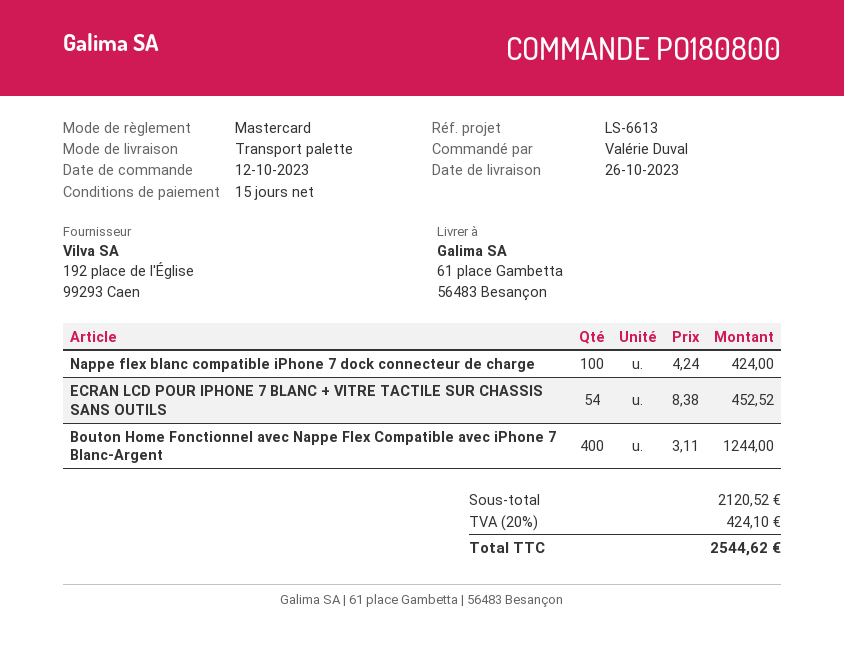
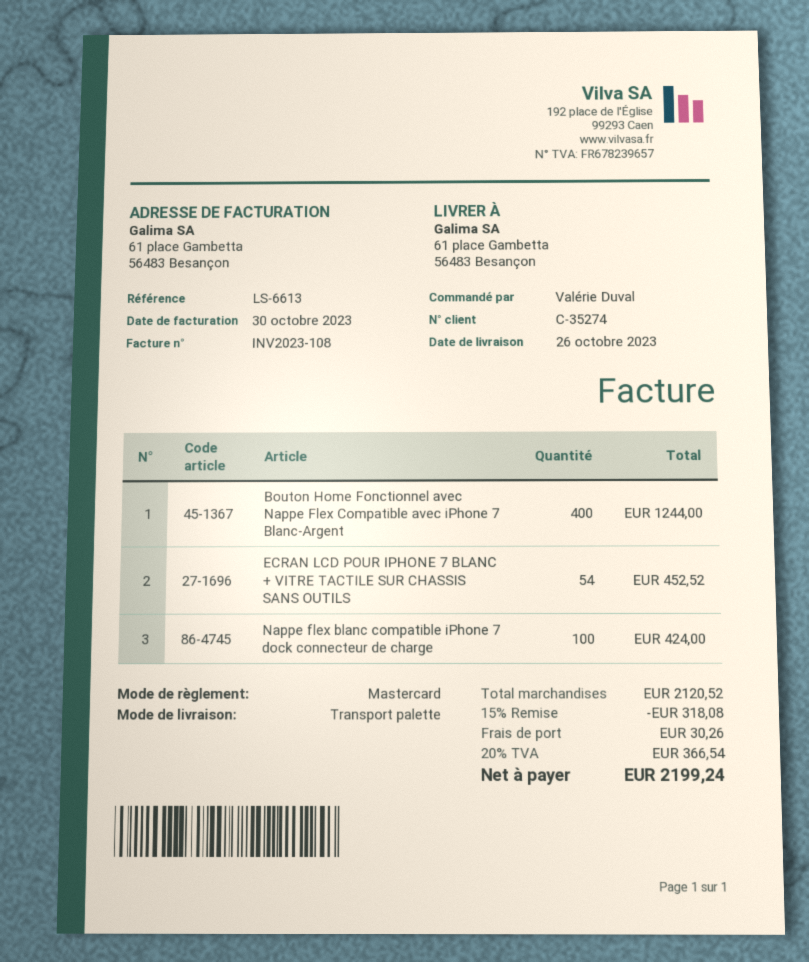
discount: none -> 15% = 318.08
shipping: none -> 30.26
tax: 20% = 424.10 -> 20% = 366.54
total: 2544.62 -> 2199.24

